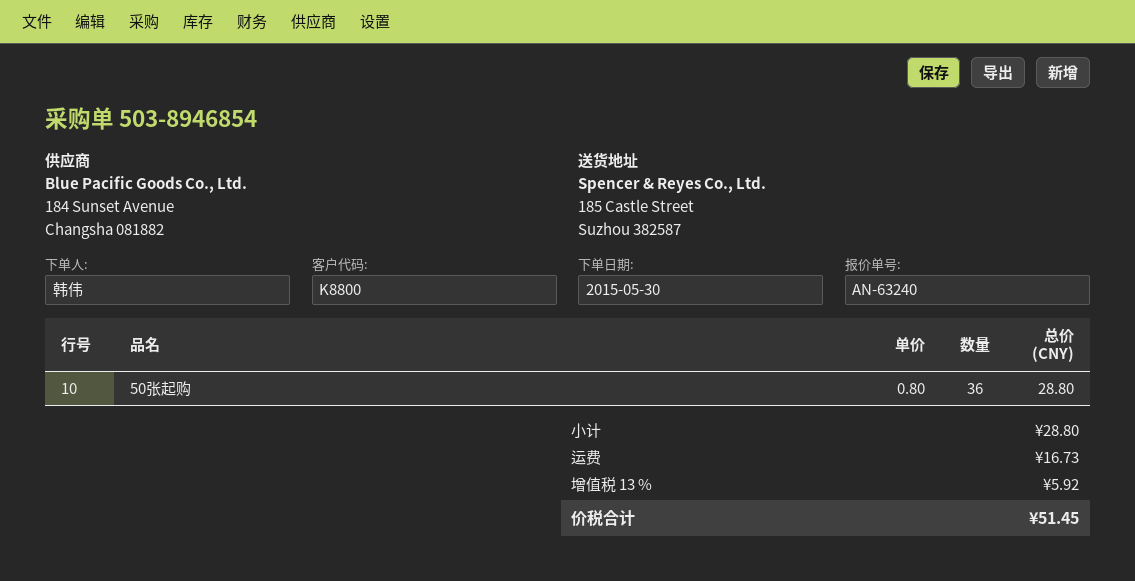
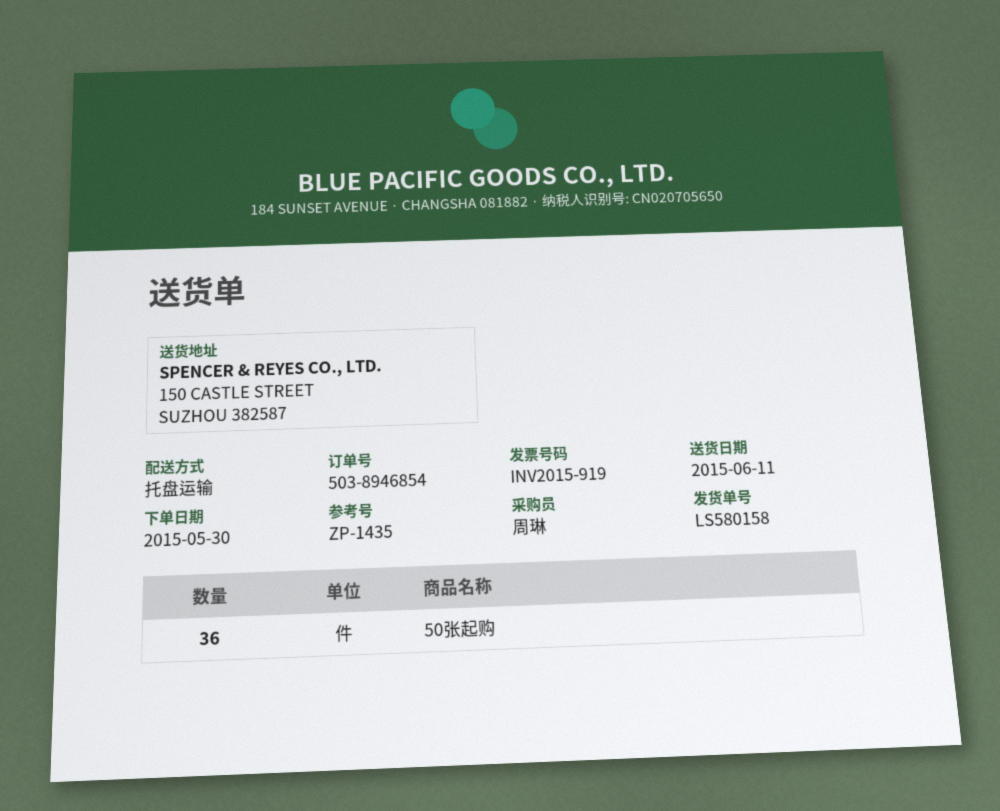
ordered by: 韩伟 -> 周琳
ship to: 185 Castle Street, Suzhou 382587 -> 150 CASTLE STREET, SUZHOU 382587

